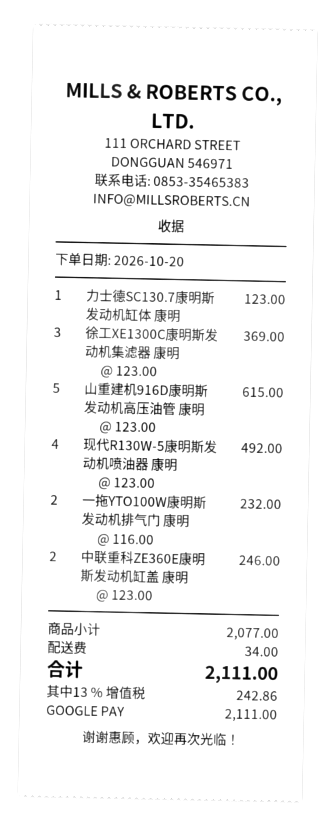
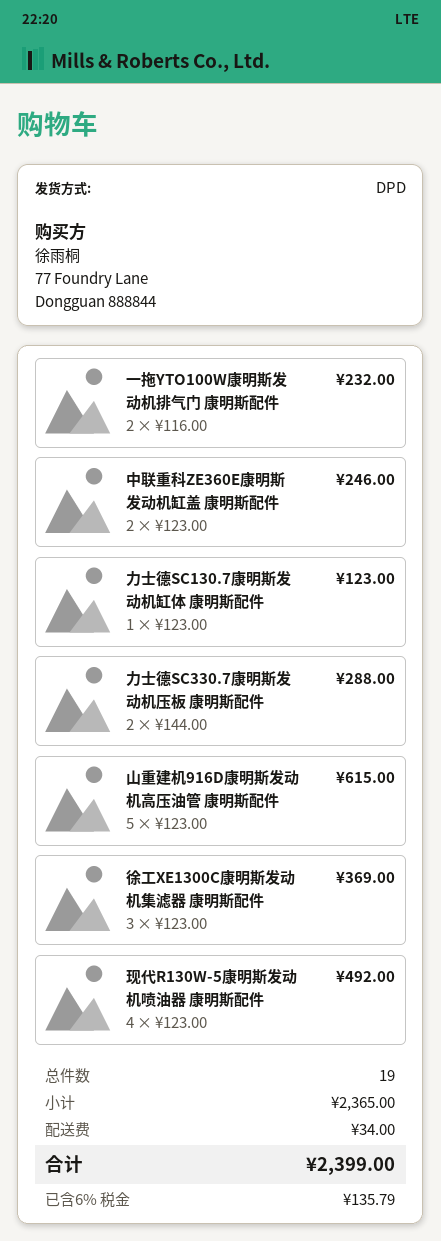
力士德SC330.7康明斯发动机压板 康明斯配件: none -> 2 x 144.00 = 288.00
subtotal: 2077.00 -> 2365.00
tax: 13% = 242.86 -> 6% = 135.79
total: 2111.00 -> 2399.00

